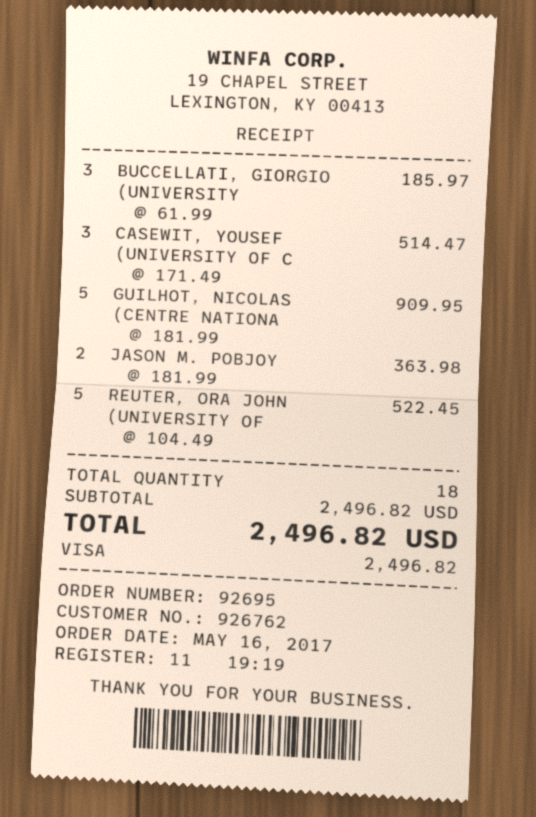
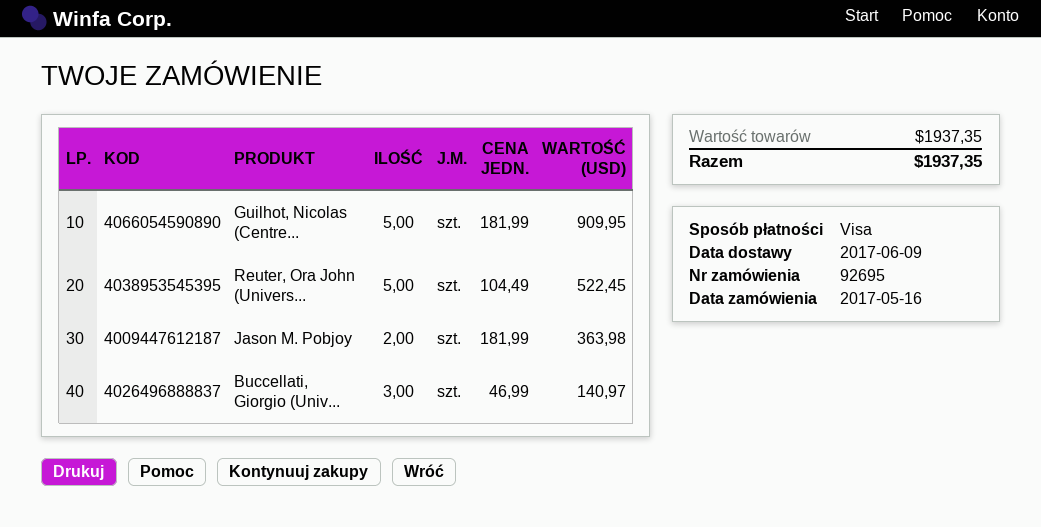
BUCCELLATI, GIORGIO (UNIVERSITY: 3 x 61.99 = 185.97 -> 3 x 46.99 = 140.97
CASEWIT, YOUSEF (UNIVERSITY OF C: 3 x 171.49 = 514.47 -> none
subtotal: 2496.82 -> 1937.35
total: 2496.82 -> 1937.35

